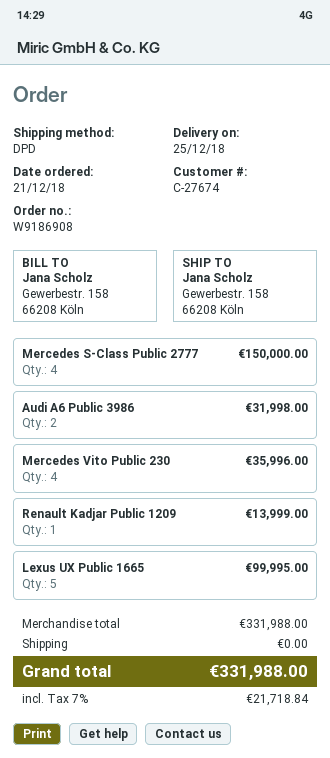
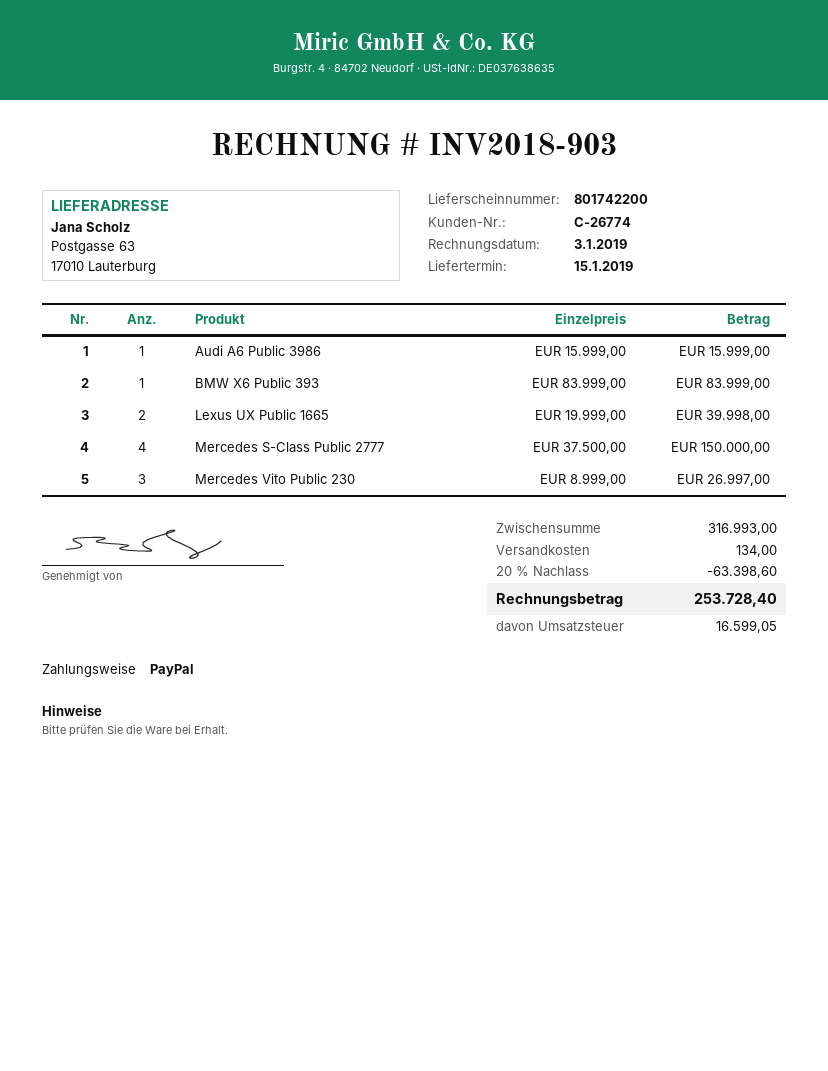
delivery date: 2018-12-25 -> 2019-01-15
customer number: C-27674 -> C-26774
ship to: Gewerbestr. 158, 66208 Köln -> Postgasse 63, 17010 Lauterburg
Audi A6 Public 3986: 2 for 31998.00 -> 1 for 15999.00
Mercedes Vito Public 230: 4 for 35996.00 -> 3 for 26997.00
Renault Kadjar Public 1209: 1 for 13999.00 -> none
Lexus UX Public 1665: 5 for 99995.00 -> 2 for 39998.00
BMW X6 Public 393: none -> 1 for 83999.00
subtotal: 331988.00 -> 316993.00
discount: none -> 20% = 63398.60
shipping: 0.00 -> 134.00
tax: 21718.84 -> 16599.05
total: 331988.00 -> 253728.40

